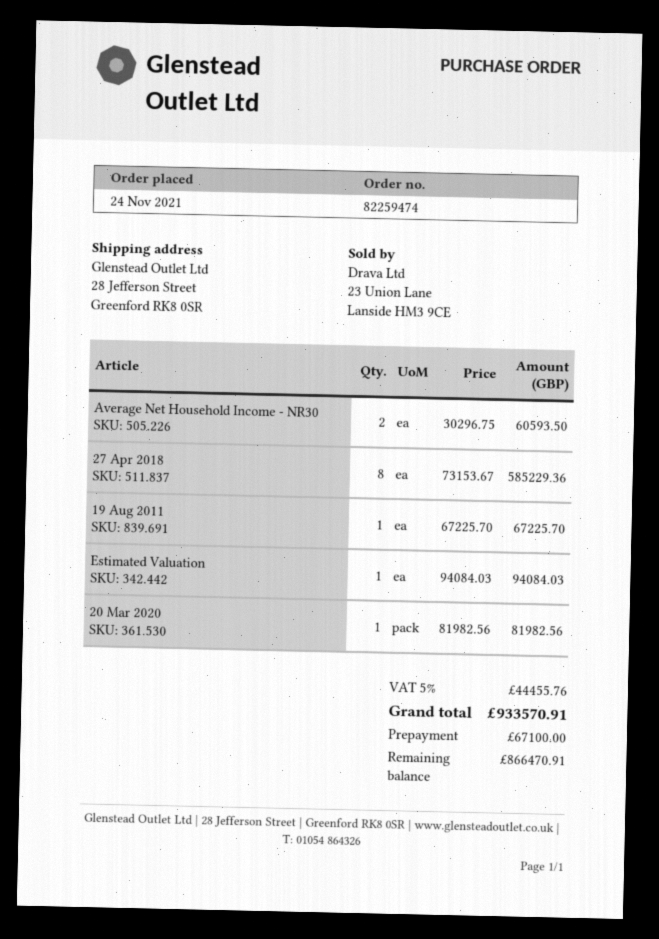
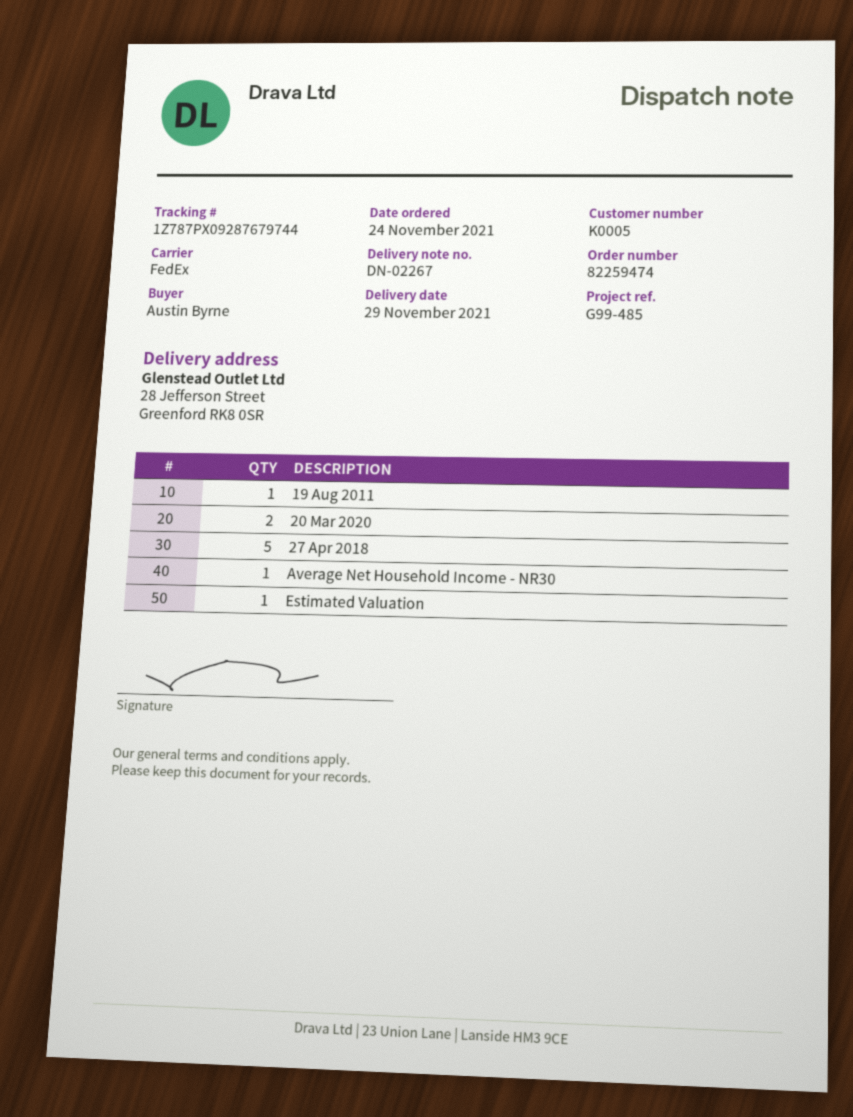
Average Net Household Income - NR30: 2 -> 1
27 Apr 2018: 8 -> 5
20 Mar 2020: 1 -> 2

